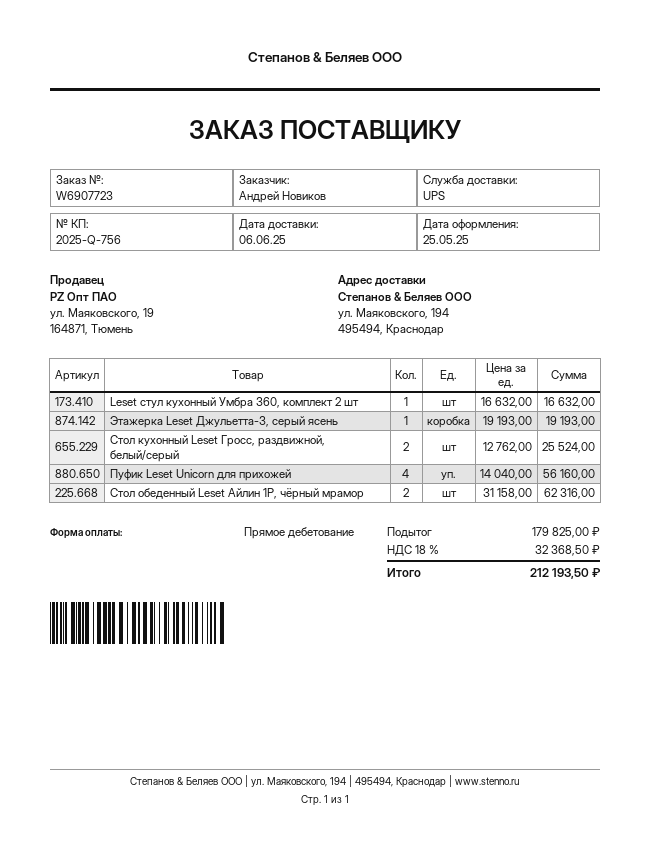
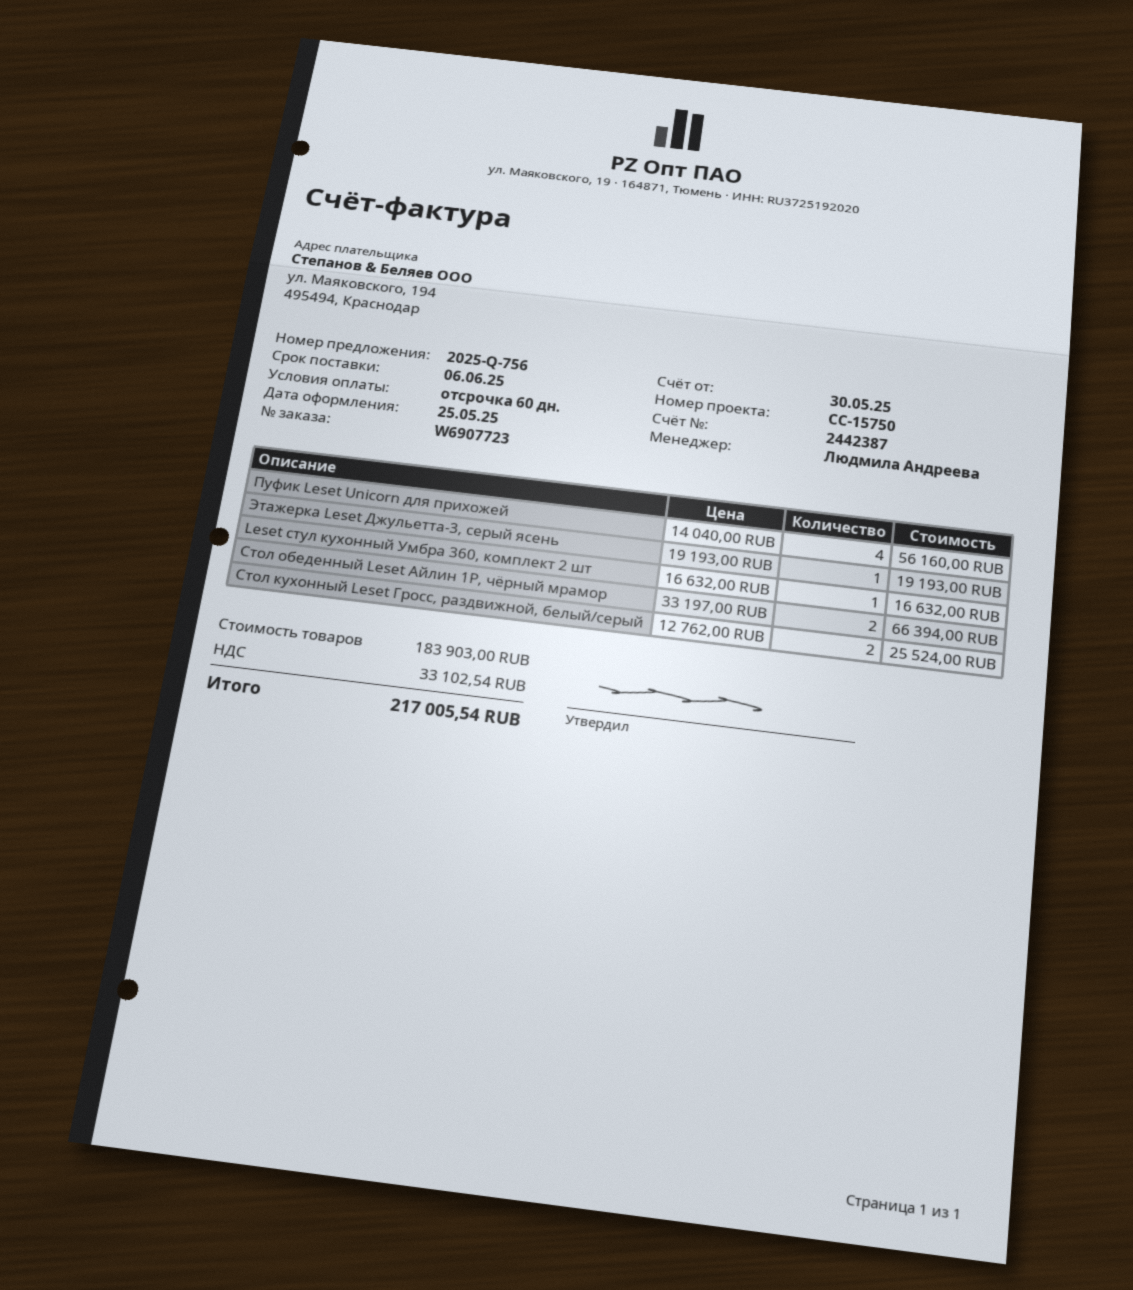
Стол обеденный Leset Айлин 1Р, чёрный мрамор: 2 x 31158.00 = 62316.00 -> 2 x 33197.00 = 66394.00
subtotal: 179825.00 -> 183903.00
tax: 32368.50 -> 33102.54
total: 212193.50 -> 217005.54

